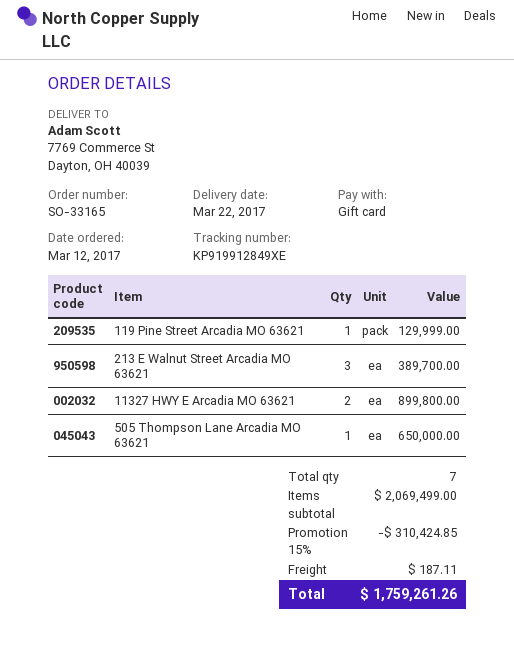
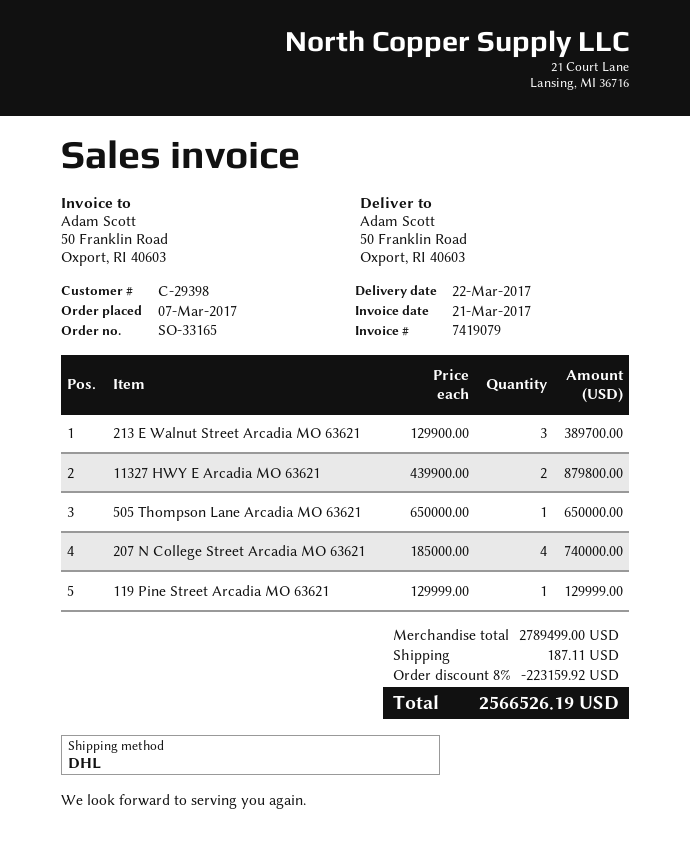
order date: 2017-03-12 -> 2017-03-07
ship to: 7769 Commerce St, Dayton, OH 40039 -> 50 Franklin Road, Oxport, RI 40603
11327 HWY E Arcadia MO 63621: 2 for 899800.00 -> 2 for 879800.00
207 N College Street Arcadia MO 63621: none -> 4 for 740000.00
subtotal: 2069499.00 -> 2789499.00
discount: 15% = 310424.85 -> 8% = 223159.92
total: 1759261.26 -> 2566526.19

